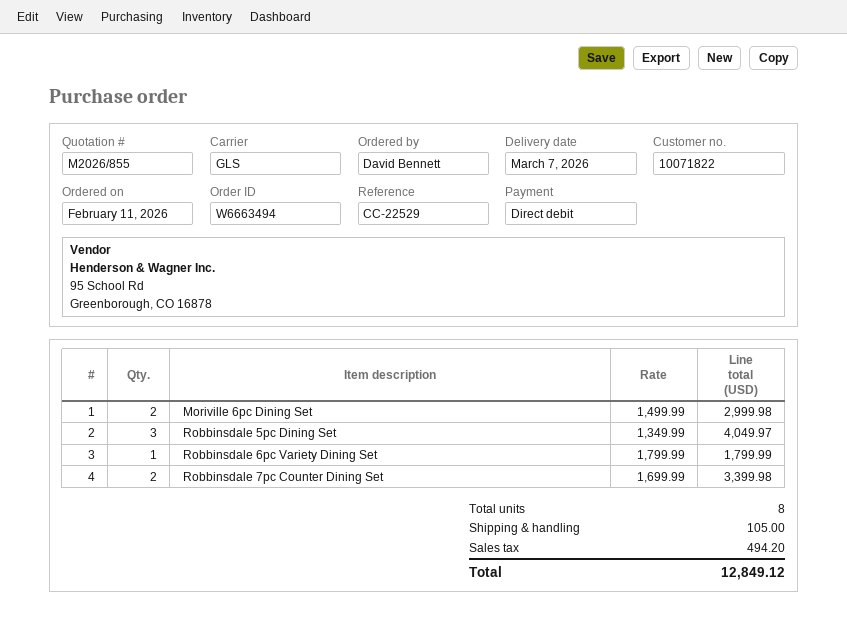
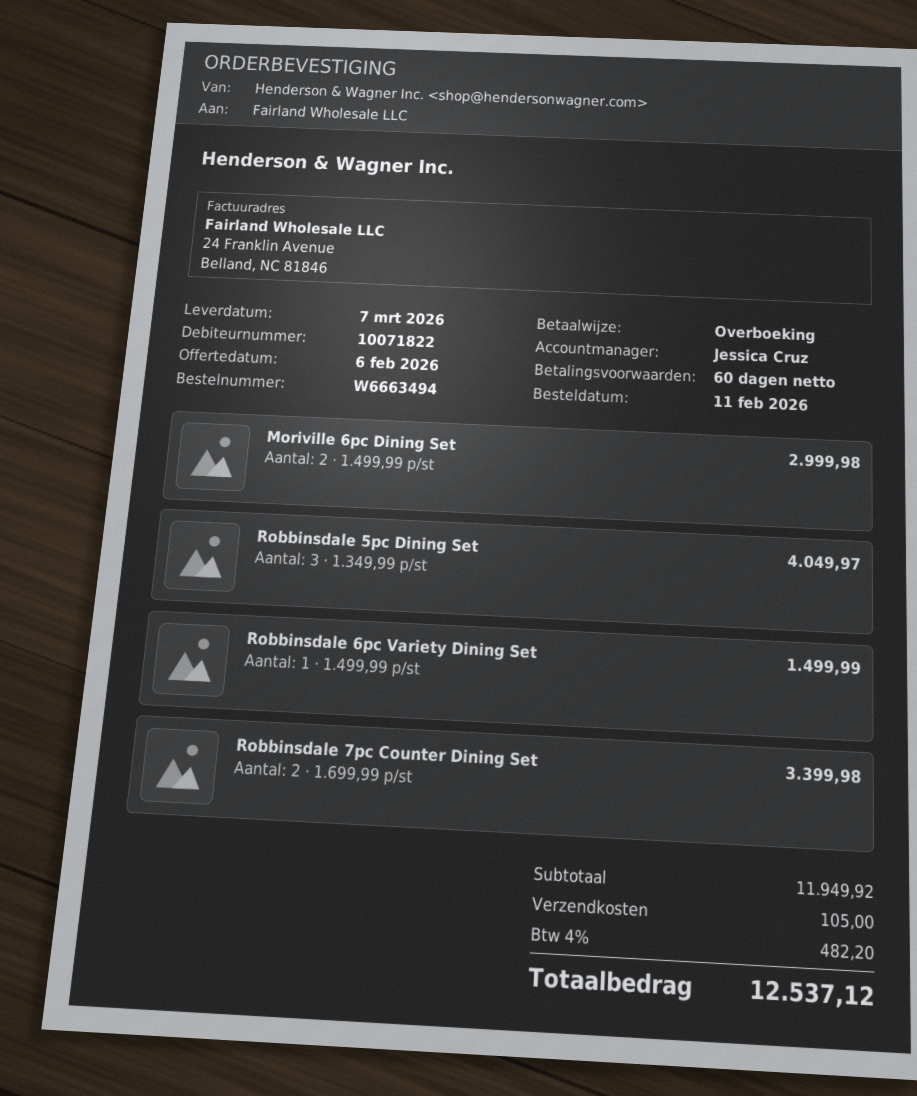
payment method: direct debit -> bank transfer
Robbinsdale 6pc Variety Dining Set: 1 x 1799.99 = 1799.99 -> 1 x 1499.99 = 1499.99
tax: 494.20 -> 482.20
total: 12849.12 -> 12537.12

